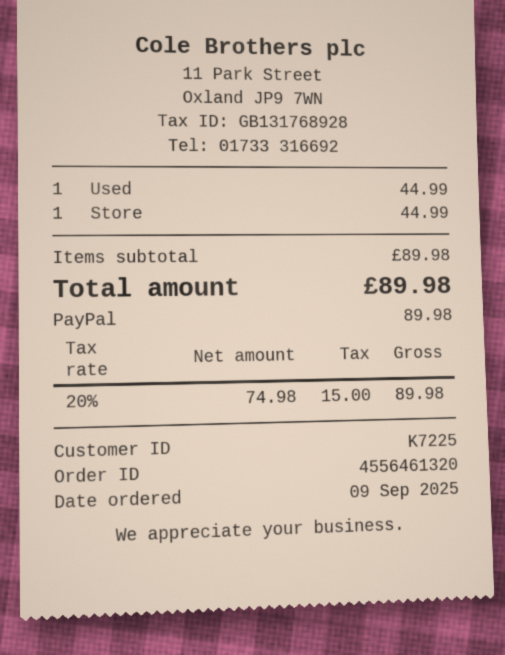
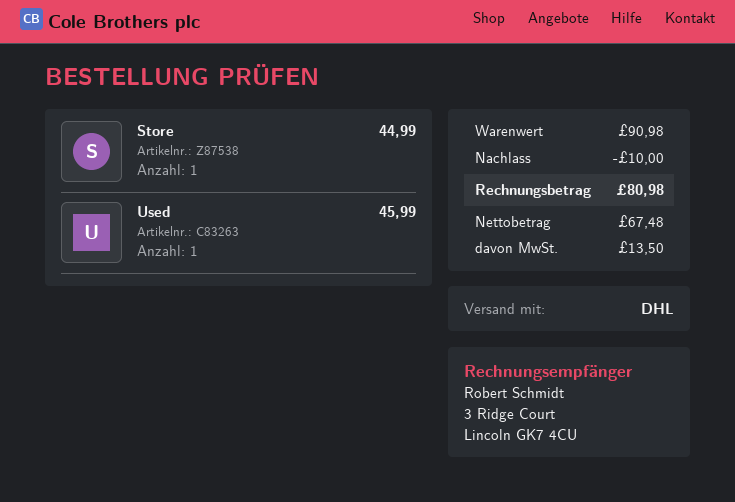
Used: 1 for 44.99 -> 1 for 45.99
subtotal: 89.98 -> 90.98
discount: none -> 10.00
net: 74.98 -> 67.48
tax: 15.00 -> 13.50
total: 89.98 -> 80.98

